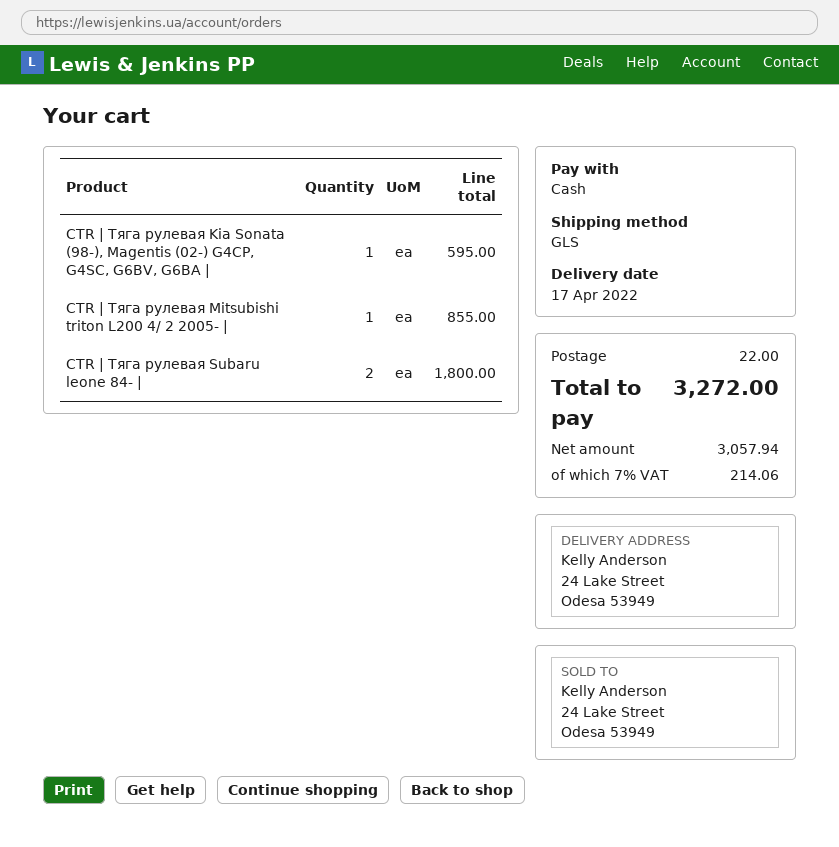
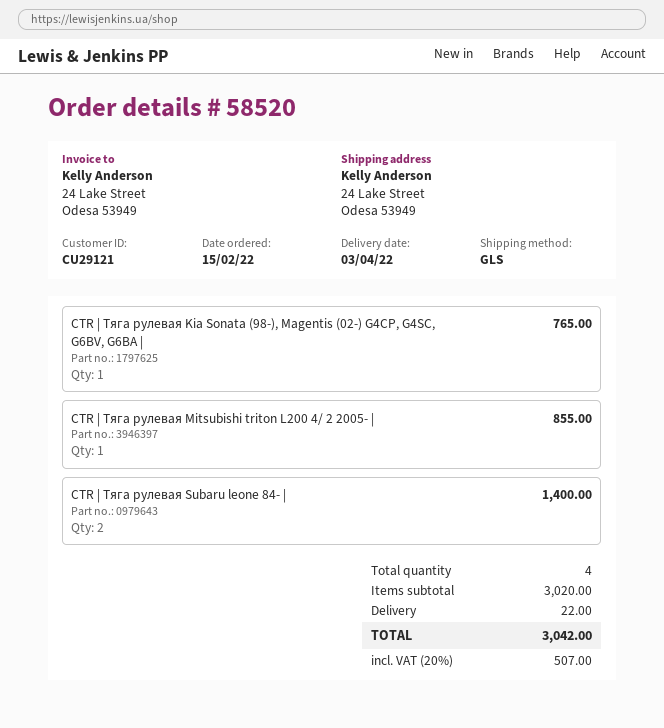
delivery date: 2022-04-17 -> 2022-04-03
CTR | Тяга рулевая Kia Sonata (98-), Magentis (02-) G4CP, G4SC, G6BV, G6BA |: 1 for 595.00 -> 1 for 765.00
CTR | Тяга рулевая Subaru leone 84- |: 2 for 1800.00 -> 2 for 1400.00
tax: 7% = 214.06 -> 20% = 507.00
total: 3272.00 -> 3042.00

